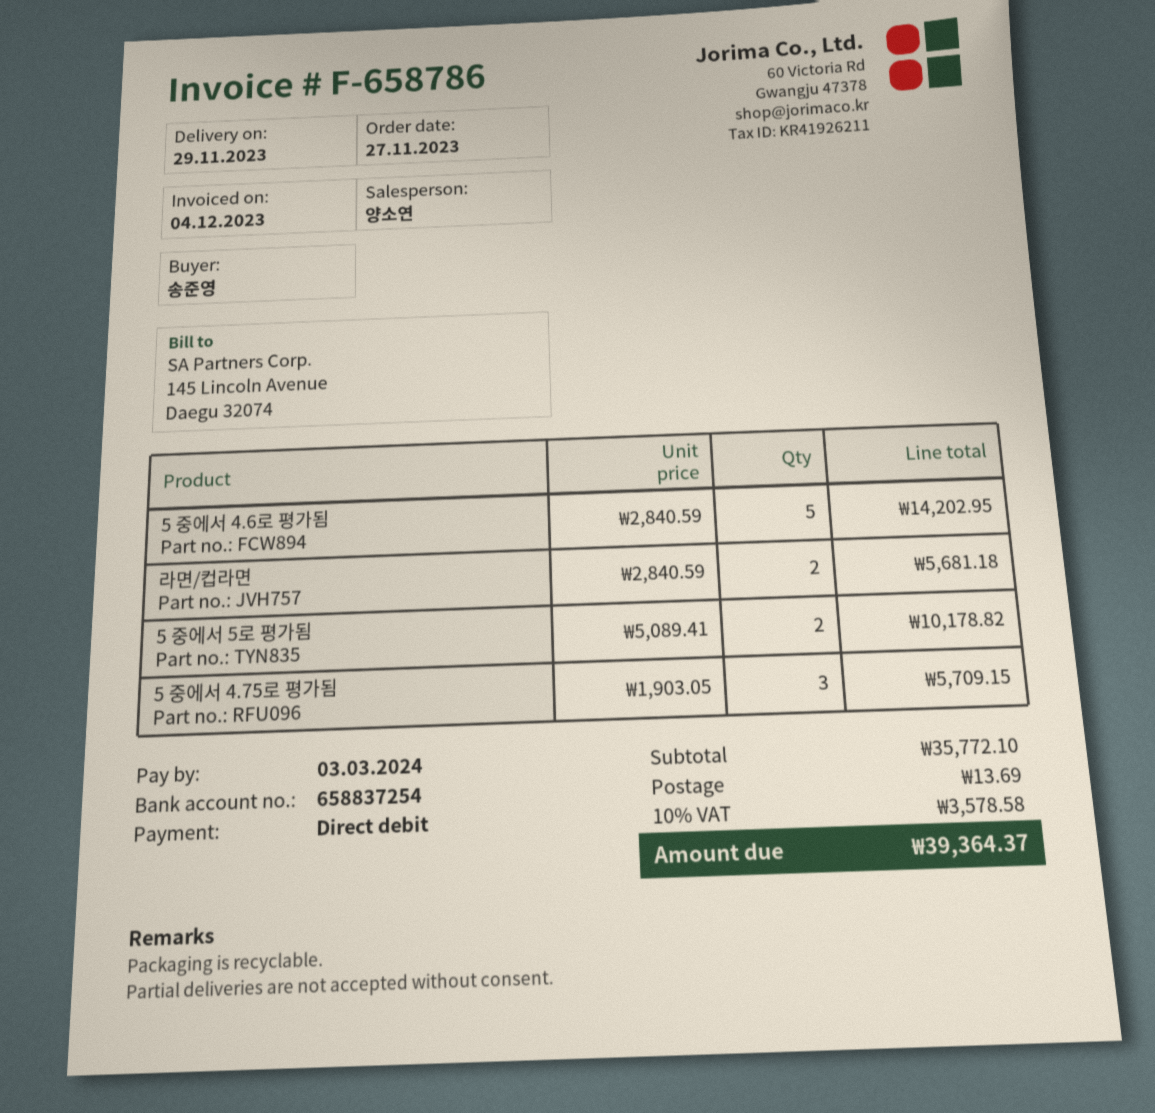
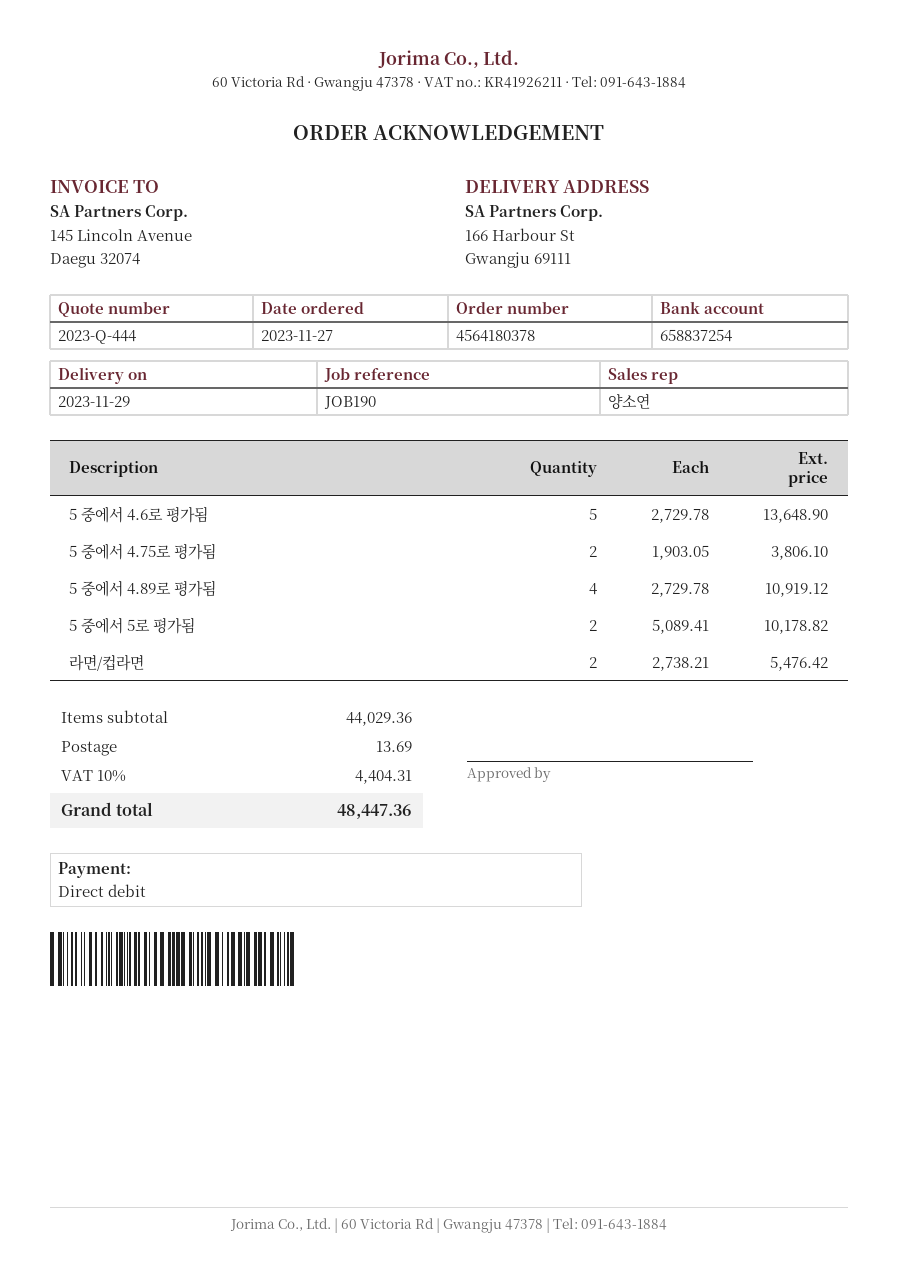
5 중에서 4.6로 평가됨: 5 x 2840.59 = 14202.95 -> 5 x 2729.78 = 13648.90
라면/컵라면: 2 x 2840.59 = 5681.18 -> 2 x 2738.21 = 5476.42
5 중에서 4.75로 평가됨: 3 x 1903.05 = 5709.15 -> 2 x 1903.05 = 3806.10
5 중에서 4.89로 평가됨: none -> 4 x 2729.78 = 10919.12
subtotal: 35772.10 -> 44029.36
tax: 10% = 3578.58 -> 10% = 4404.31
total: 39364.37 -> 48447.36

